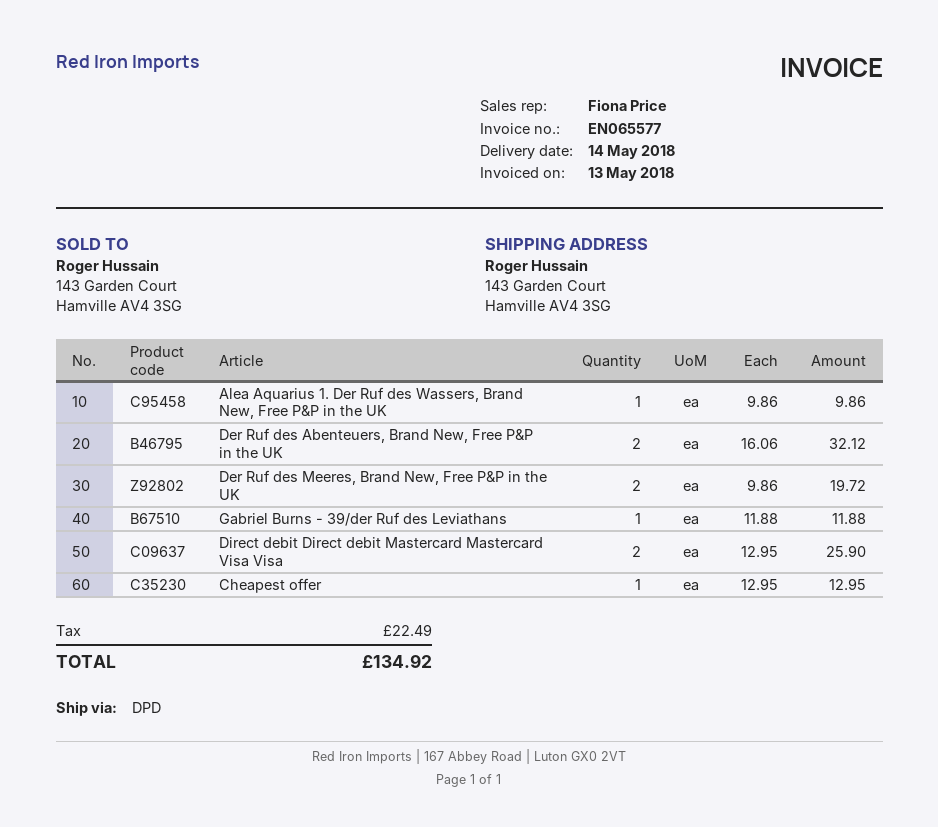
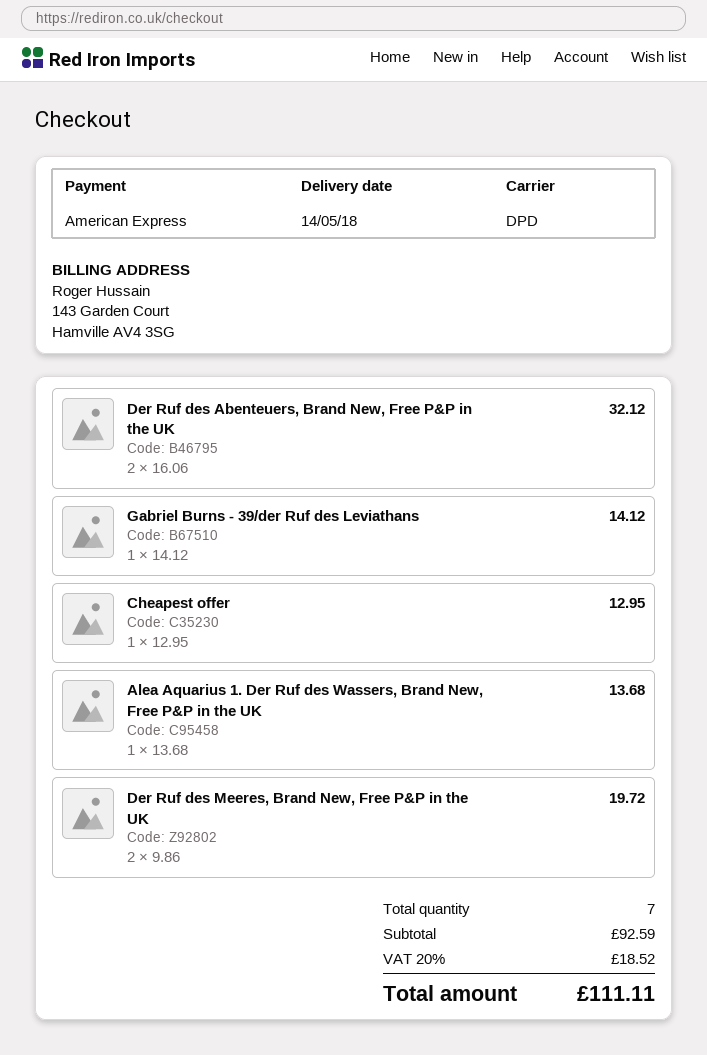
Alea Aquarius 1. Der Ruf des Wassers, Brand New, Free P&P in the UK: 1 x 9.86 = 9.86 -> 1 x 13.68 = 13.68
Gabriel Burns - 39/der Ruf des Leviathans: 1 x 11.88 = 11.88 -> 1 x 14.12 = 14.12
Direct debit Direct debit Mastercard Mastercard Visa Visa: 2 x 12.95 = 25.90 -> none
tax: 22.49 -> 18.52
total: 134.92 -> 111.11

